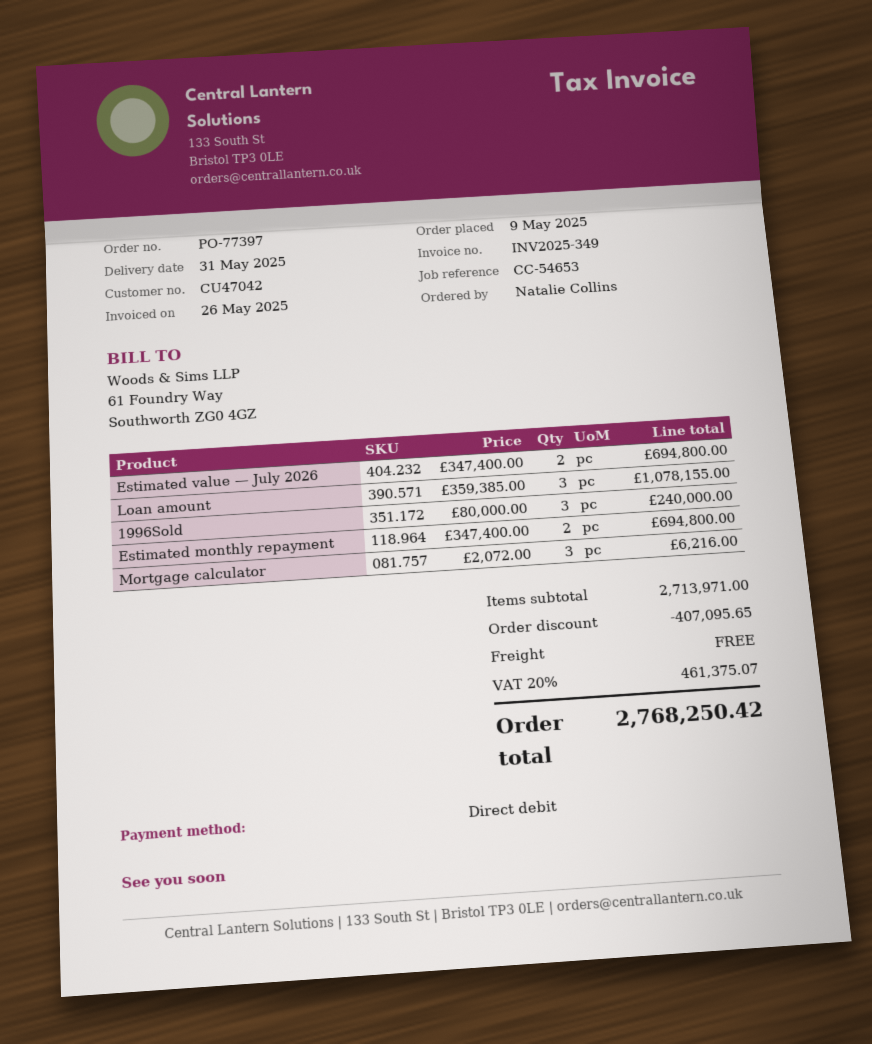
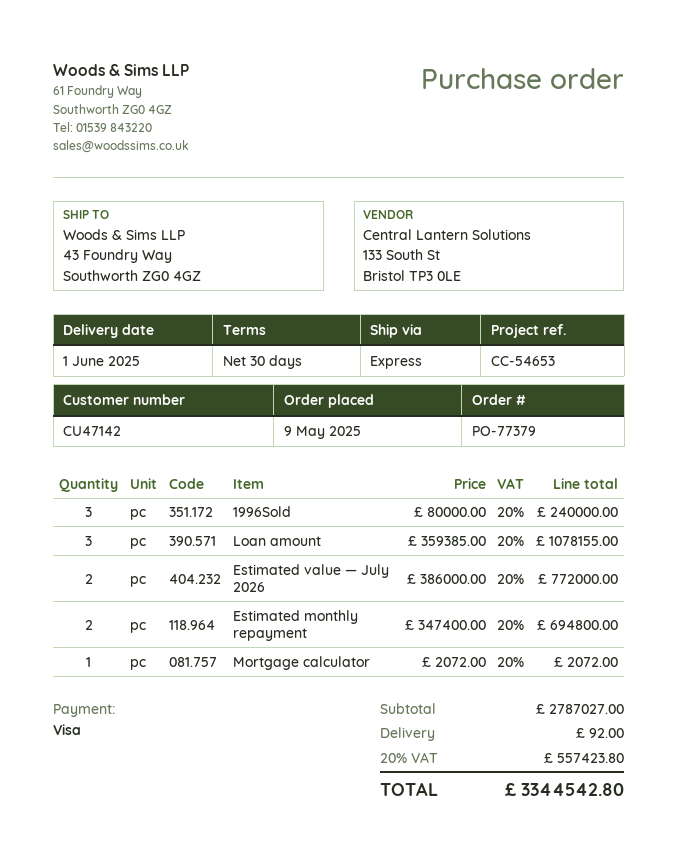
order number: PO-77397 -> PO-77379
delivery date: 2025-05-31 -> 2025-06-01
customer number: CU47042 -> CU47142
payment method: direct debit -> Visa
Estimated value — July 2026: 2 x 347400.00 = 694800.00 -> 2 x 386000.00 = 772000.00
Mortgage calculator: 3 x 2072.00 = 6216.00 -> 1 x 2072.00 = 2072.00
subtotal: 2713971.00 -> 2787027.00
discount: 407095.65 -> none
shipping: 0.00 -> 92.00
tax: 20% = 461375.07 -> 20% = 557423.80
total: 2768250.42 -> 3344542.80

